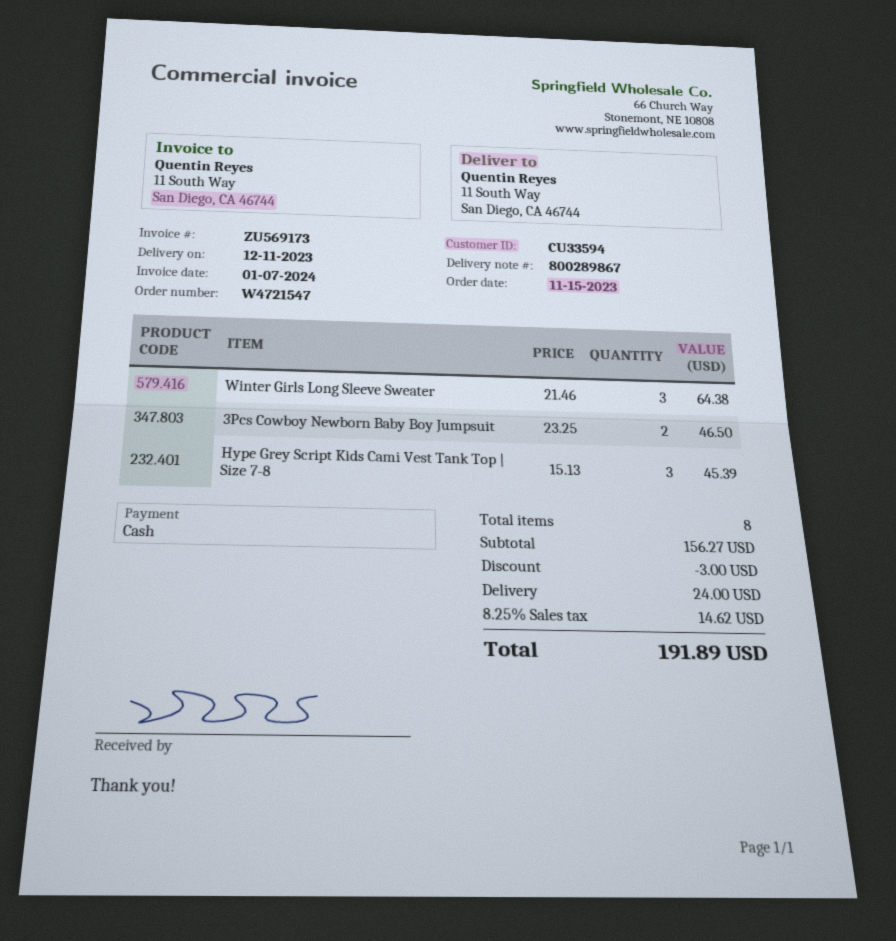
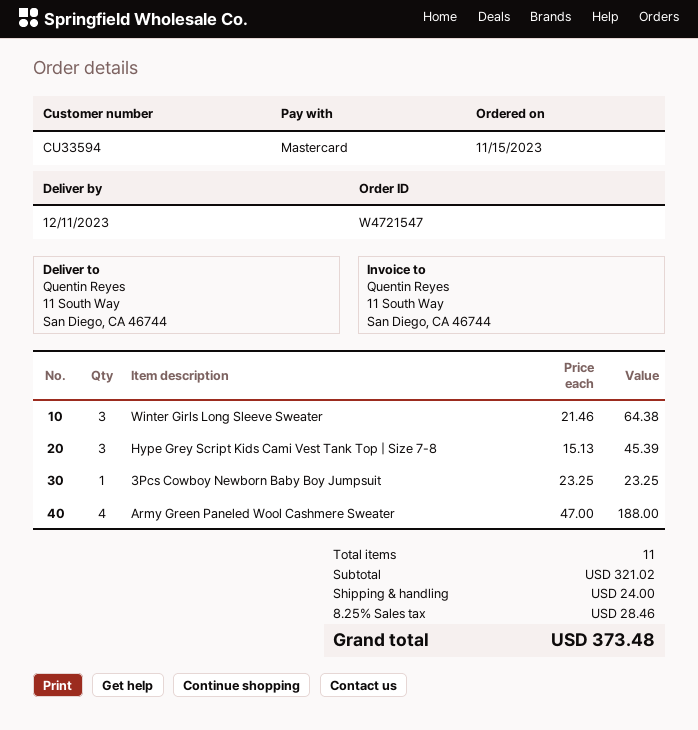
payment method: cash -> Mastercard
3Pcs Cowboy Newborn Baby Boy Jumpsuit: 2 x 23.25 = 46.50 -> 1 x 23.25 = 23.25
Army Green Paneled Wool Cashmere Sweater: none -> 4 x 47.00 = 188.00
total quantity: 8 -> 11
subtotal: 156.27 -> 321.02
discount: 3.00 -> none
tax: 8.25% = 14.62 -> 8.25% = 28.46
total: 191.89 -> 373.48

